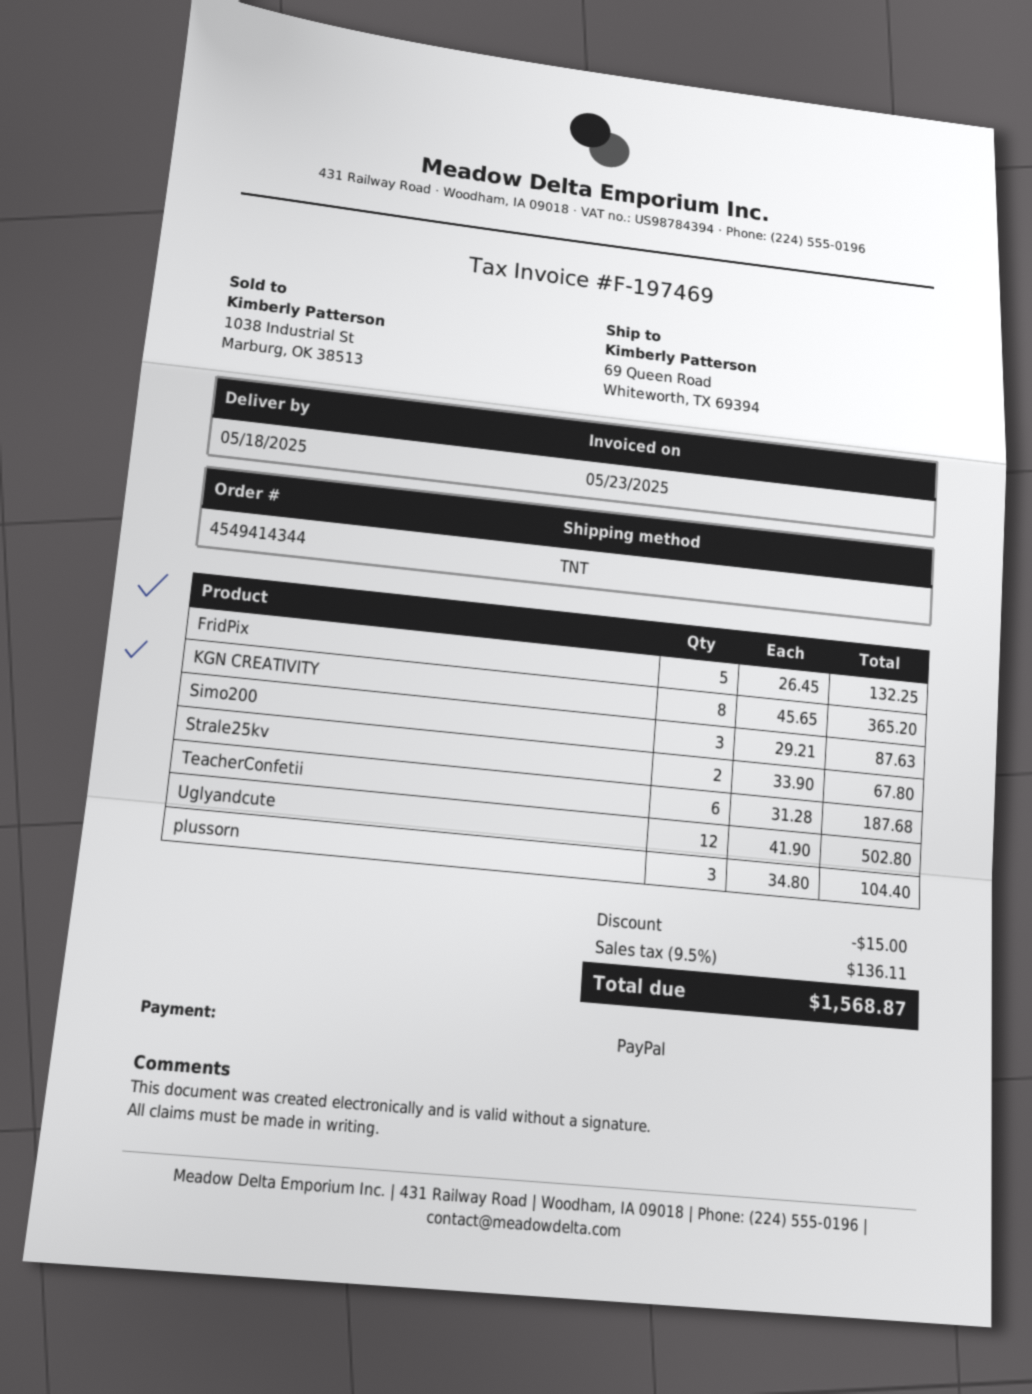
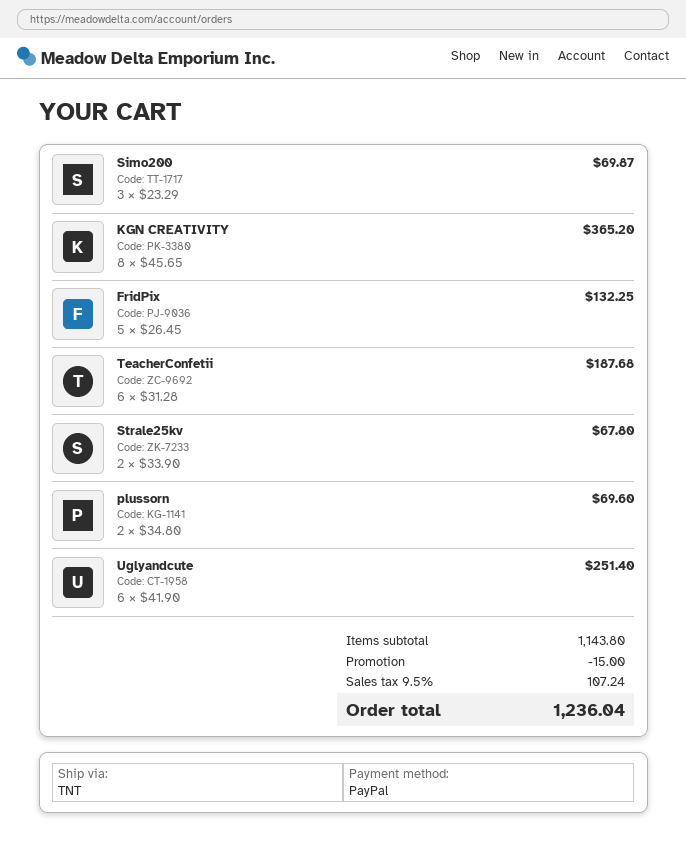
Simo200: 3 x 29.21 = 87.63 -> 3 x 23.29 = 69.87
Uglyandcute: 12 x 41.90 = 502.80 -> 6 x 41.90 = 251.40
plussorn: 3 x 34.80 = 104.40 -> 2 x 34.80 = 69.60
tax: 9.5% = 136.11 -> 9.5% = 107.24
total: 1568.87 -> 1236.04

